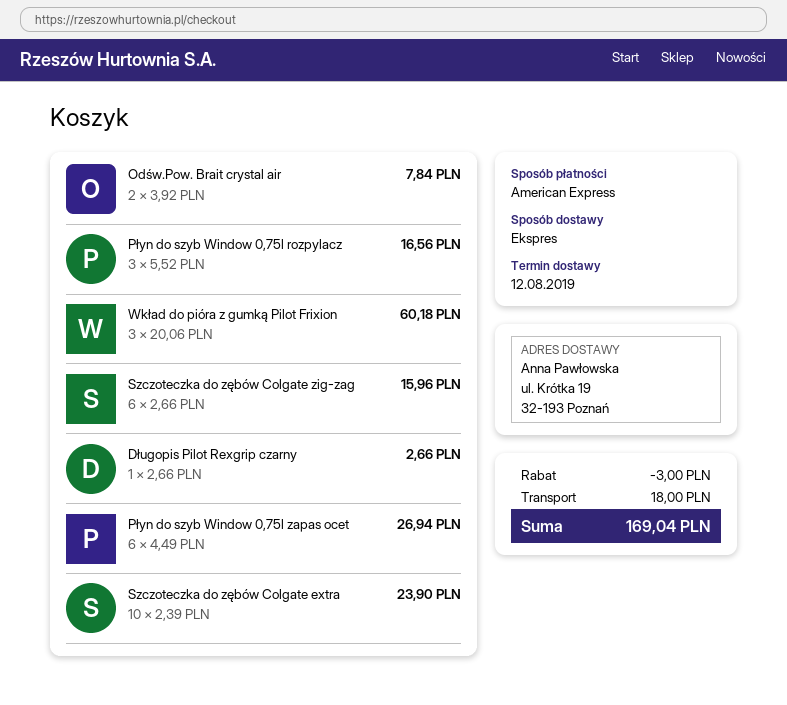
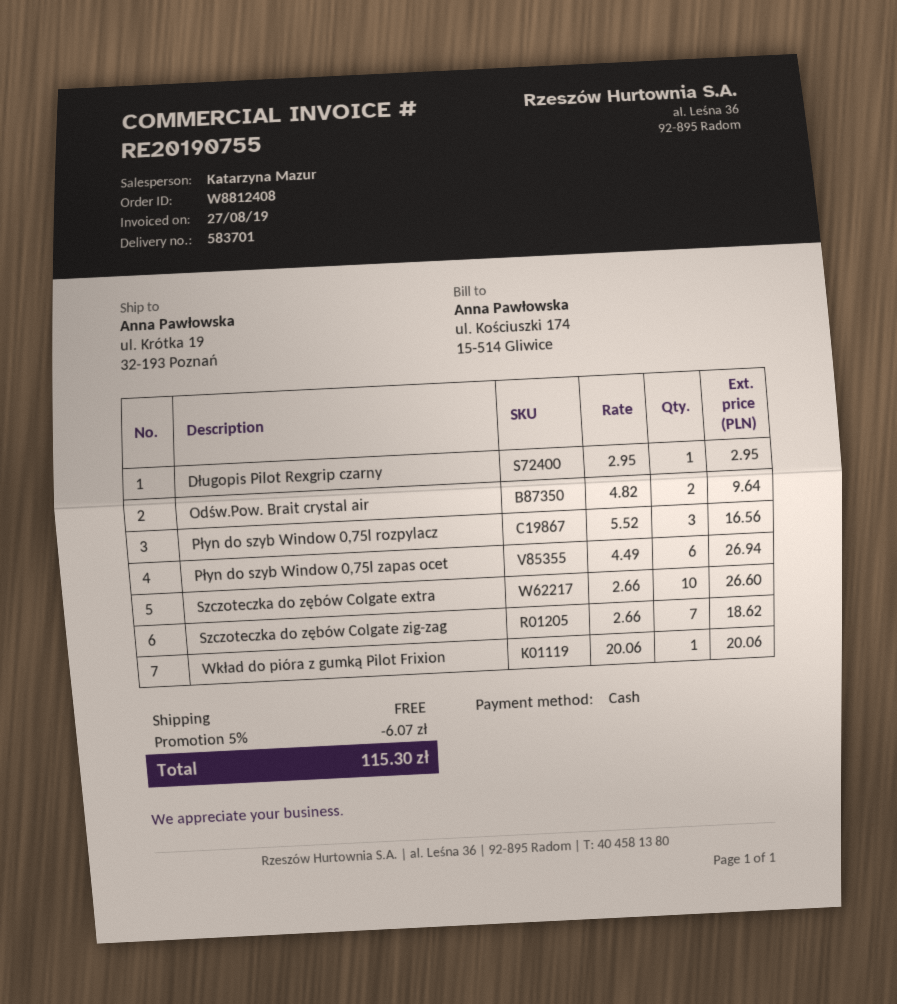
payment method: American Express -> cash
Odśw.Pow. Brait crystal air: 2 x 3.92 = 7.84 -> 2 x 4.82 = 9.64
Wkład do pióra z gumką Pilot Frixion: 3 x 20.06 = 60.18 -> 1 x 20.06 = 20.06
Szczoteczka do zębów Colgate zig-zag: 6 x 2.66 = 15.96 -> 7 x 2.66 = 18.62
Długopis Pilot Rexgrip czarny: 1 x 2.66 = 2.66 -> 1 x 2.95 = 2.95
Szczoteczka do zębów Colgate extra: 10 x 2.39 = 23.90 -> 10 x 2.66 = 26.60
discount: 3.00 -> 6.07
shipping: 18.00 -> 0.00
total: 169.04 -> 115.30

